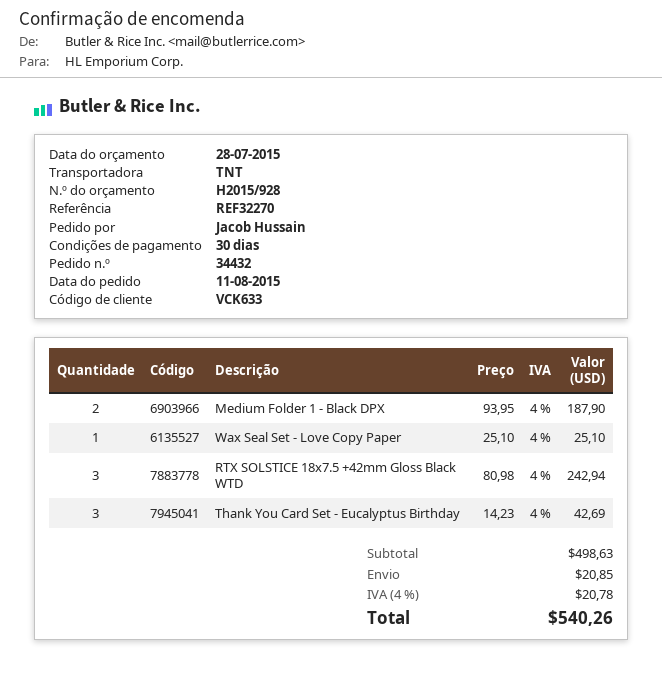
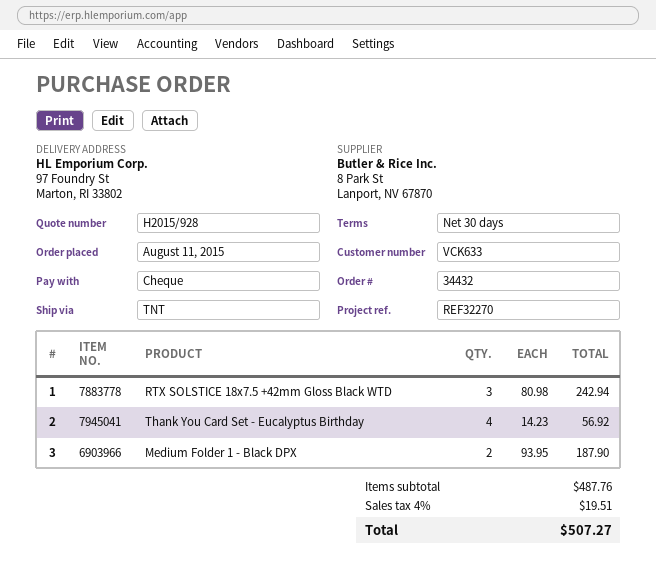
Wax Seal Set - Love Copy Paper: 1 x 25.10 = 25.10 -> none
Thank You Card Set - Eucalyptus Birthday: 3 x 14.23 = 42.69 -> 4 x 14.23 = 56.92
subtotal: 498.63 -> 487.76
shipping: 20.85 -> none
tax: 4% = 20.78 -> 4% = 19.51
total: 540.26 -> 507.27

